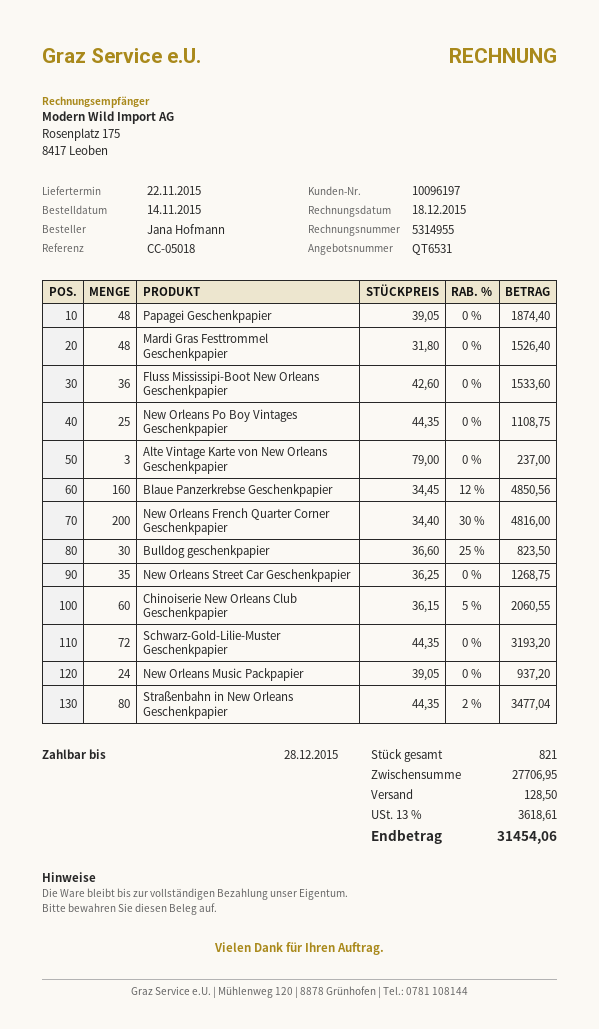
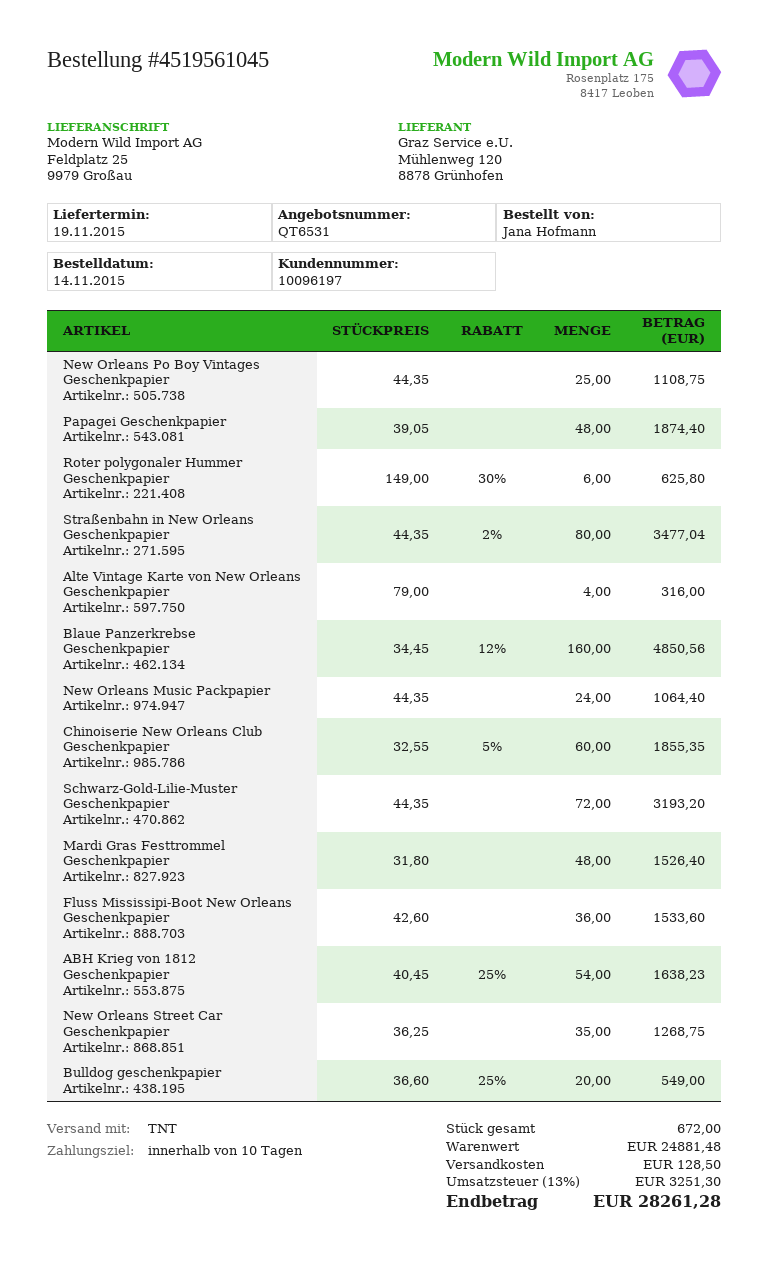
delivery date: 2015-11-22 -> 2015-11-19
Alte Vintage Karte von New Orleans Geschenkpapier: 3 x 79.00 = 237.00 -> 4 x 79.00 = 316.00
New Orleans French Quarter Corner Geschenkpapier: 200 x 34.40 - 30% = 4816.00 -> none
Bulldog geschenkpapier: 30 x 36.60 - 25% = 823.50 -> 20 x 36.60 - 25% = 549.00
Chinoiserie New Orleans Club Geschenkpapier: 60 x 36.15 - 5% = 2060.55 -> 60 x 32.55 - 5% = 1855.35
New Orleans Music Packpapier: 24 x 39.05 = 937.20 -> 24 x 44.35 = 1064.40
Roter polygonaler Hummer Geschenkpapier: none -> 6 x 149.00 - 30% = 625.80
ABH Krieg von 1812 Geschenkpapier: none -> 54 x 40.45 - 25% = 1638.23
total quantity: 821 -> 672
subtotal: 27706.95 -> 24881.48
tax: 13% = 3618.61 -> 13% = 3251.30
total: 31454.06 -> 28261.28

